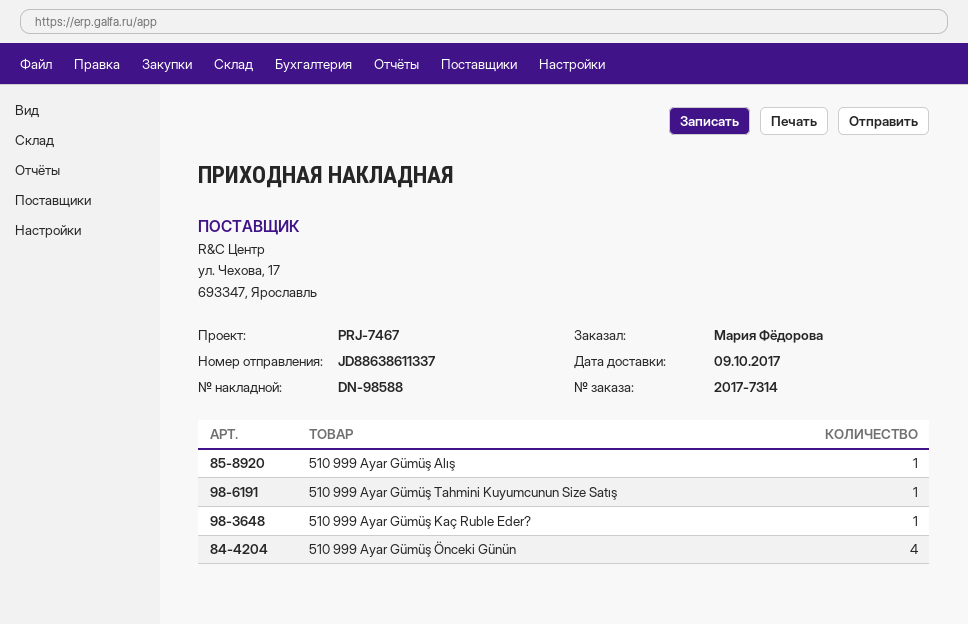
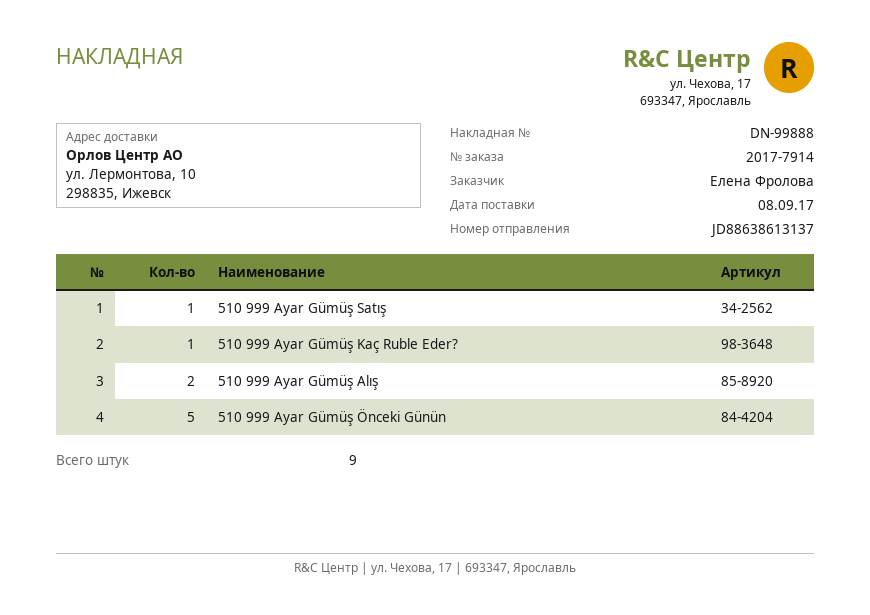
order number: 2017-7314 -> 2017-7914
delivery note number: DN-98588 -> DN-99888
delivery date: 2017-10-09 -> 2017-09-08
ordered by: Мария Фёдорова -> Елена Фролова
tracking number: JD88638611337 -> JD88638613137
510 999 Ayar Gümüş Alış: 1 -> 2
510 999 Ayar Gümüş Tahmini Kuyumcunun Size Satış: 1 -> none
510 999 Ayar Gümüş Önceki Günün: 4 -> 5
510 999 Ayar Gümüş Satış: none -> 1

